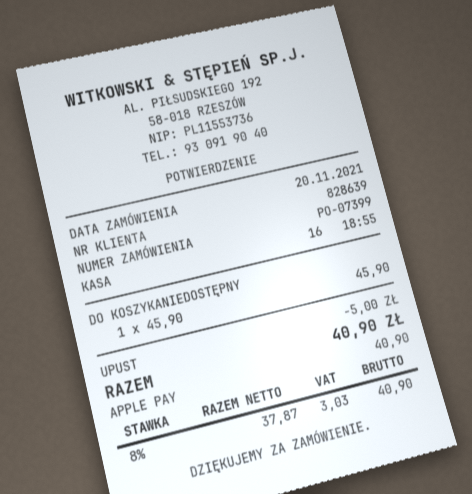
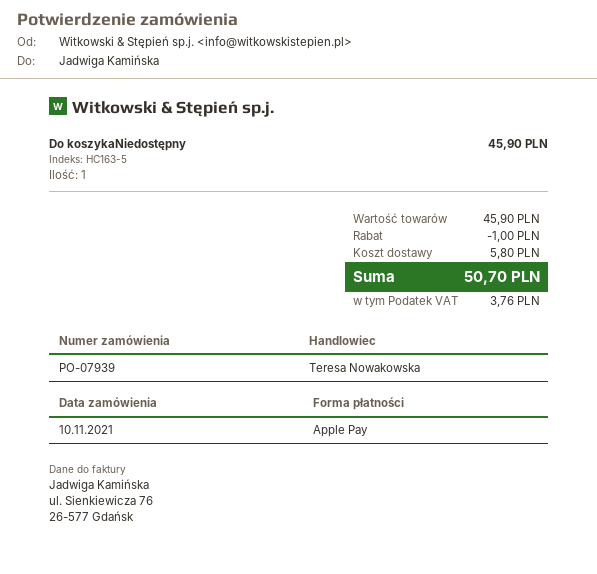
order number: PO-07399 -> PO-07939
order date: 2021-11-20 -> 2021-11-10
discount: 5.00 -> 1.00
shipping: none -> 5.80
tax: 3.03 -> 3.76
total: 40.90 -> 50.70

